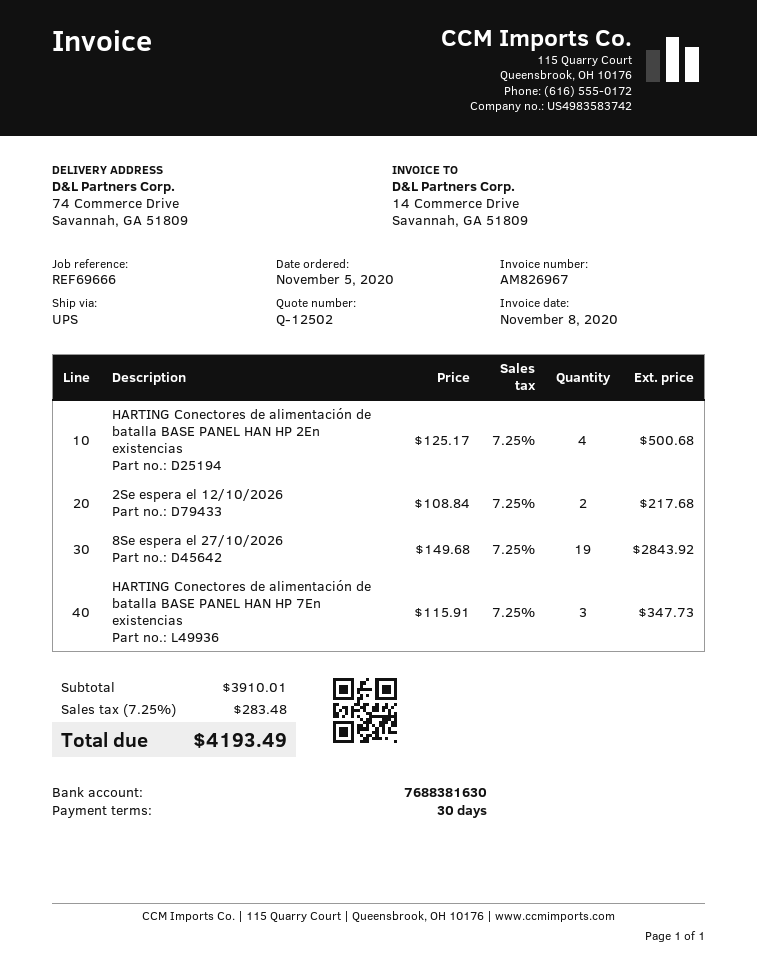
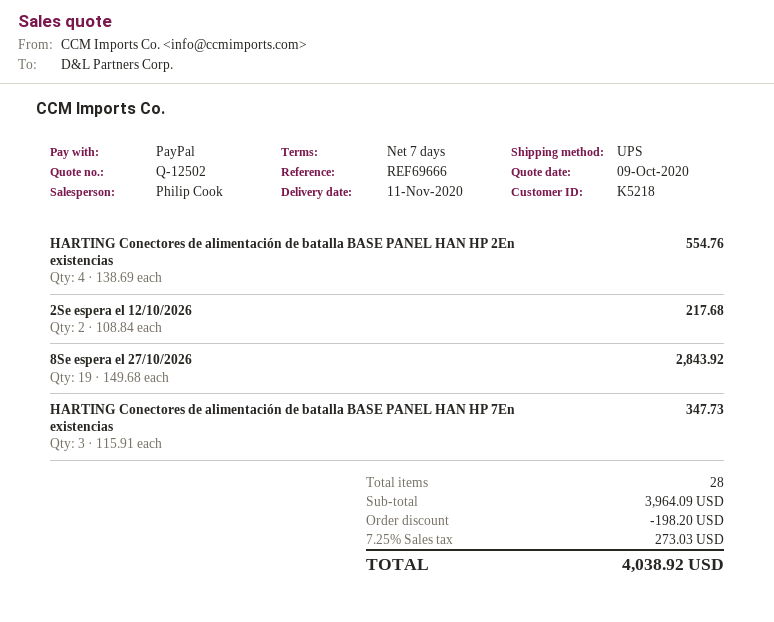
payment terms: 30 days -> 7 days
HARTING Conectores de alimentación de batalla BASE PANEL HAN HP 2En existencias: 4 x 125.17 = 500.68 -> 4 x 138.69 = 554.76
subtotal: 3910.01 -> 3964.09
discount: none -> 198.20
tax: 7.25% = 283.48 -> 7.25% = 273.03
total: 4193.49 -> 4038.92

